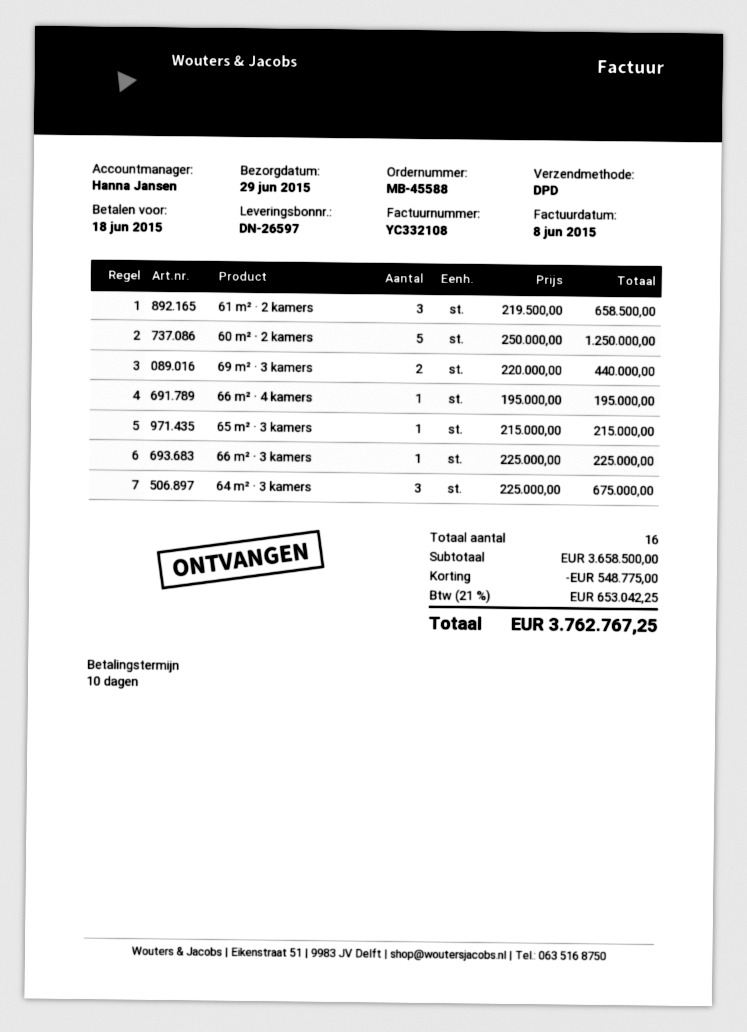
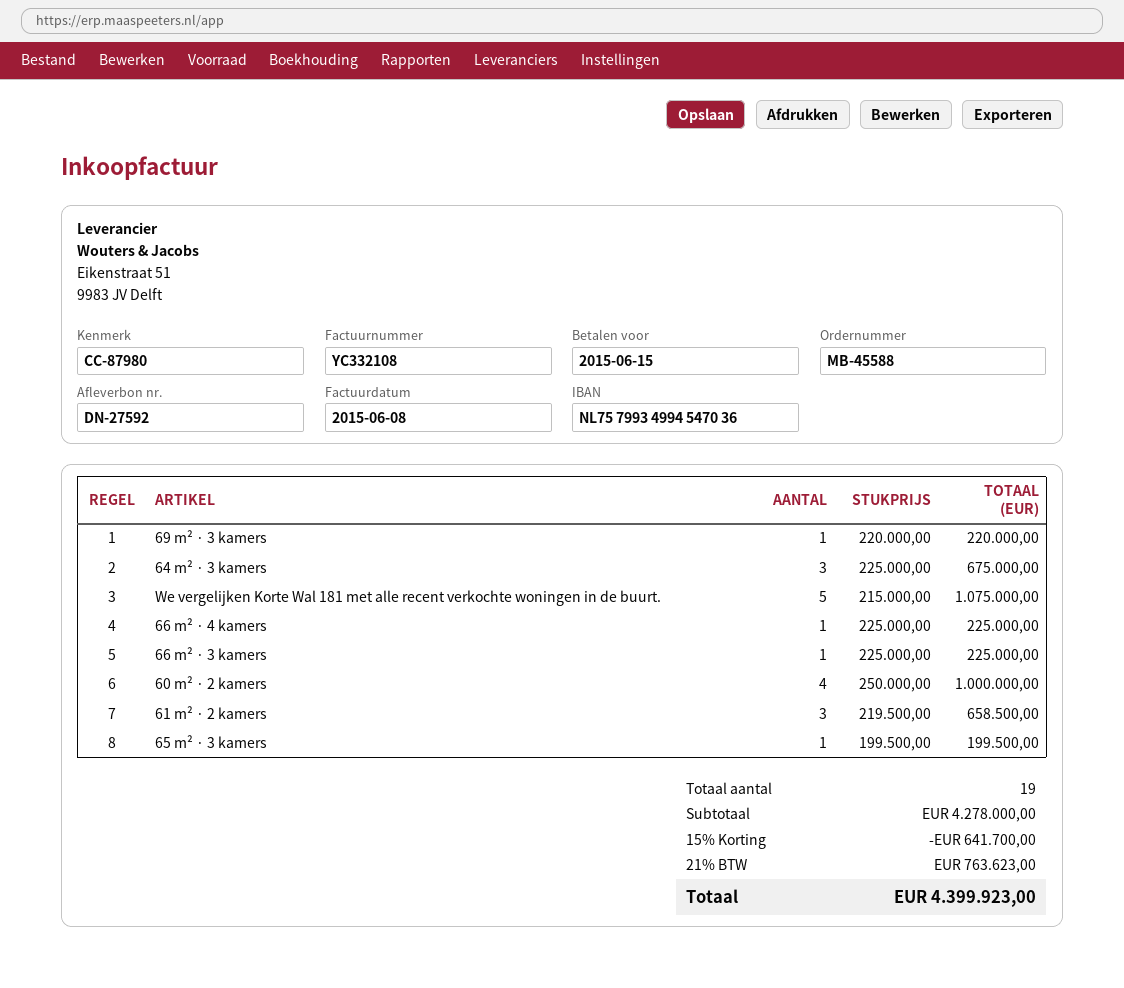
delivery note number: DN-26597 -> DN-27592
due date: 2015-06-18 -> 2015-06-15
60 m² · 2 kamers: 5 x 250000.00 = 1250000.00 -> 4 x 250000.00 = 1000000.00
69 m² · 3 kamers: 2 x 220000.00 = 440000.00 -> 1 x 220000.00 = 220000.00
66 m² · 4 kamers: 1 x 195000.00 = 195000.00 -> 1 x 225000.00 = 225000.00
65 m² · 3 kamers: 1 x 215000.00 = 215000.00 -> 1 x 199500.00 = 199500.00
We vergelijken Korte Wal 181 met alle recent verkochte woningen in de buurt.: none -> 5 x 215000.00 = 1075000.00
total quantity: 16 -> 19
subtotal: 3658500.00 -> 4278000.00
discount: 548775.00 -> 641700.00
tax: 21% = 653042.25 -> 21% = 763623.00
total: 3762767.25 -> 4399923.00

